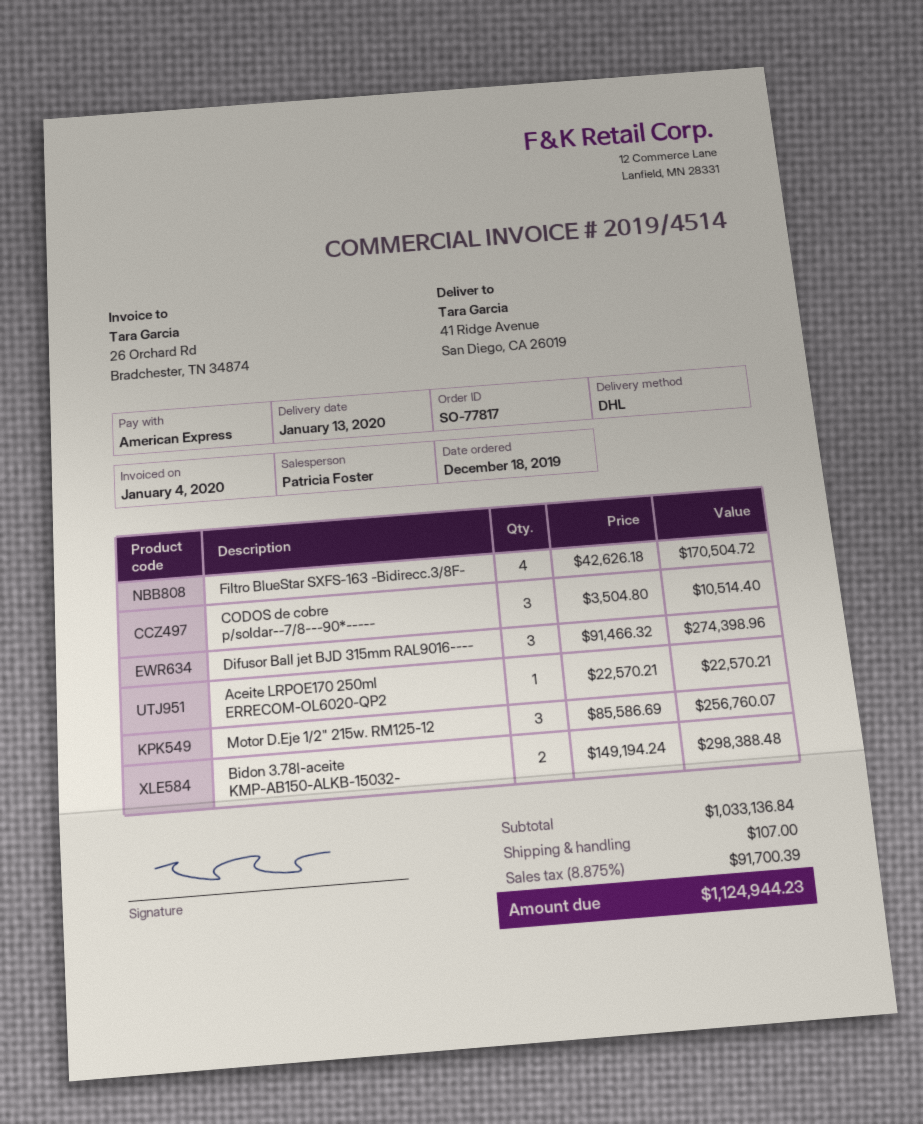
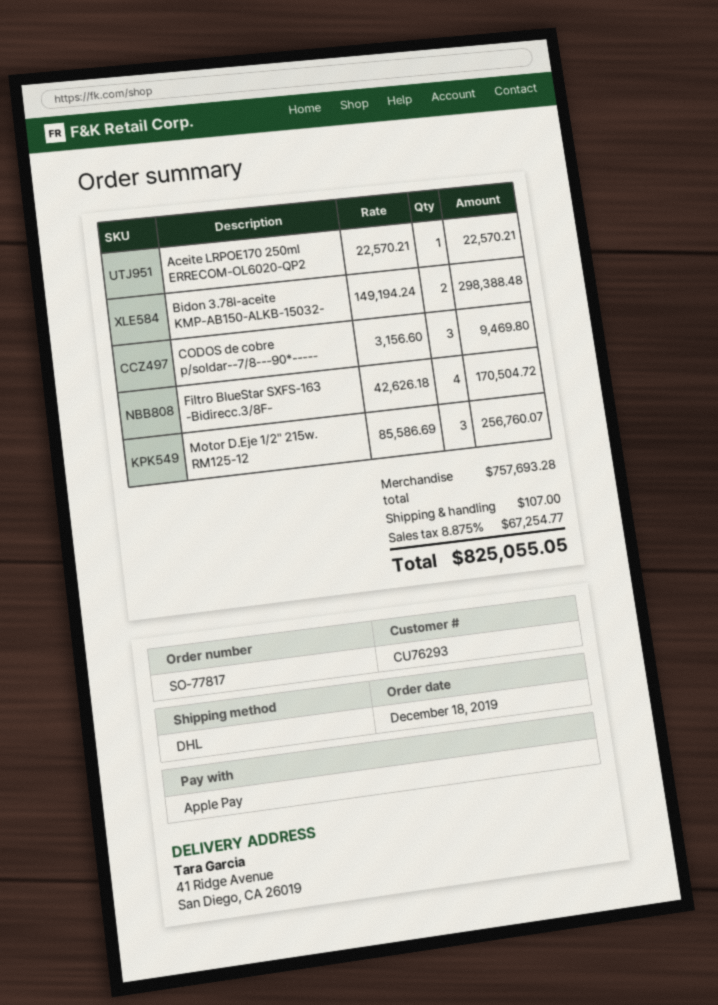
payment method: American Express -> Apple Pay
CODOS de cobre p/soldar--7/8---90*-----: 3 x 3504.80 = 10514.40 -> 3 x 3156.60 = 9469.80
Difusor Ball jet BJD 315mm RAL9016----: 3 x 91466.32 = 274398.96 -> none
subtotal: 1033136.84 -> 757693.28
tax: 8.875% = 91700.39 -> 8.875% = 67254.77
total: 1124944.23 -> 825055.05

